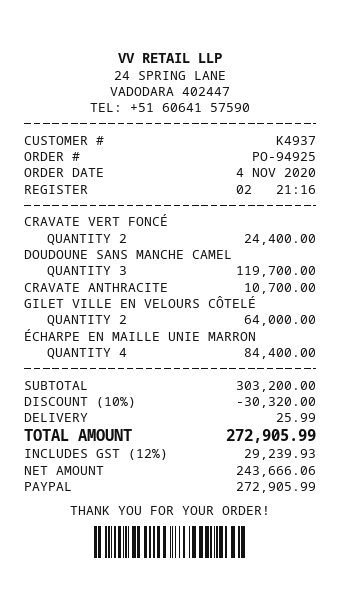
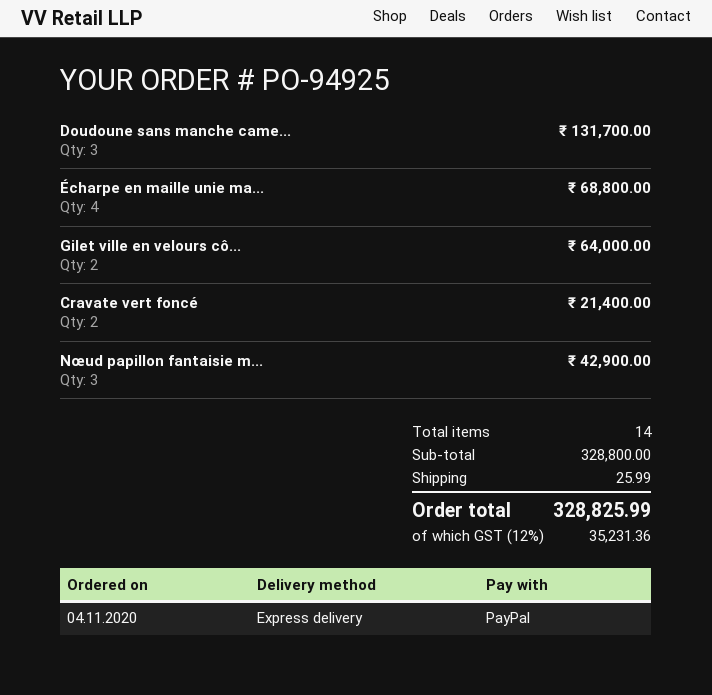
CRAVATE VERT FONCÉ: 2 for 24400.00 -> 2 for 21400.00
DOUDOUNE SANS MANCHE CAMEL: 3 for 119700.00 -> 3 for 131700.00
CRAVATE ANTHRACITE: 1 for 10700.00 -> none
ÉCHARPE EN MAILLE UNIE MARRON: 4 for 84400.00 -> 4 for 68800.00
Nœud papillon fantaisie m...: none -> 3 for 42900.00
subtotal: 303200.00 -> 328800.00
discount: 10% = 30320.00 -> none
tax: 12% = 29239.93 -> 12% = 35231.36
total: 272905.99 -> 328825.99

